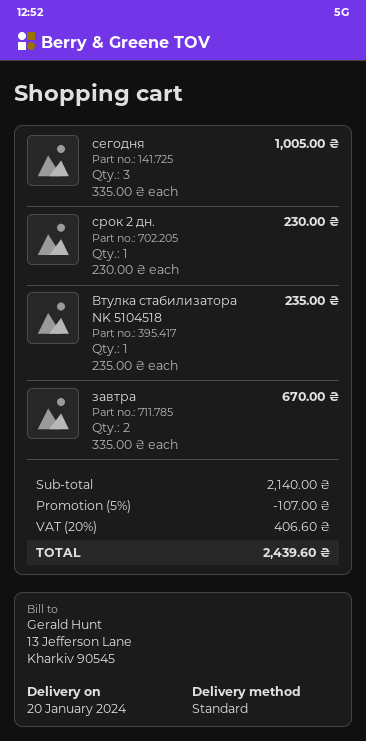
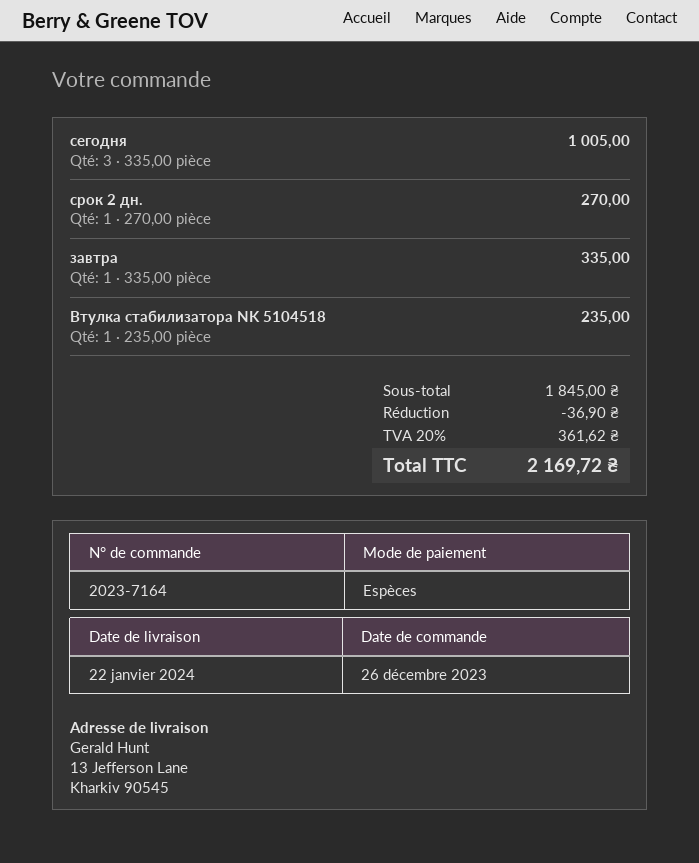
delivery date: 2024-01-20 -> 2024-01-22
срок 2 дн.: 1 x 230.00 = 230.00 -> 1 x 270.00 = 270.00
завтра: 2 x 335.00 = 670.00 -> 1 x 335.00 = 335.00
subtotal: 2140.00 -> 1845.00
discount: 107.00 -> 36.90
tax: 20% = 406.60 -> 20% = 361.62
total: 2439.60 -> 2169.72

